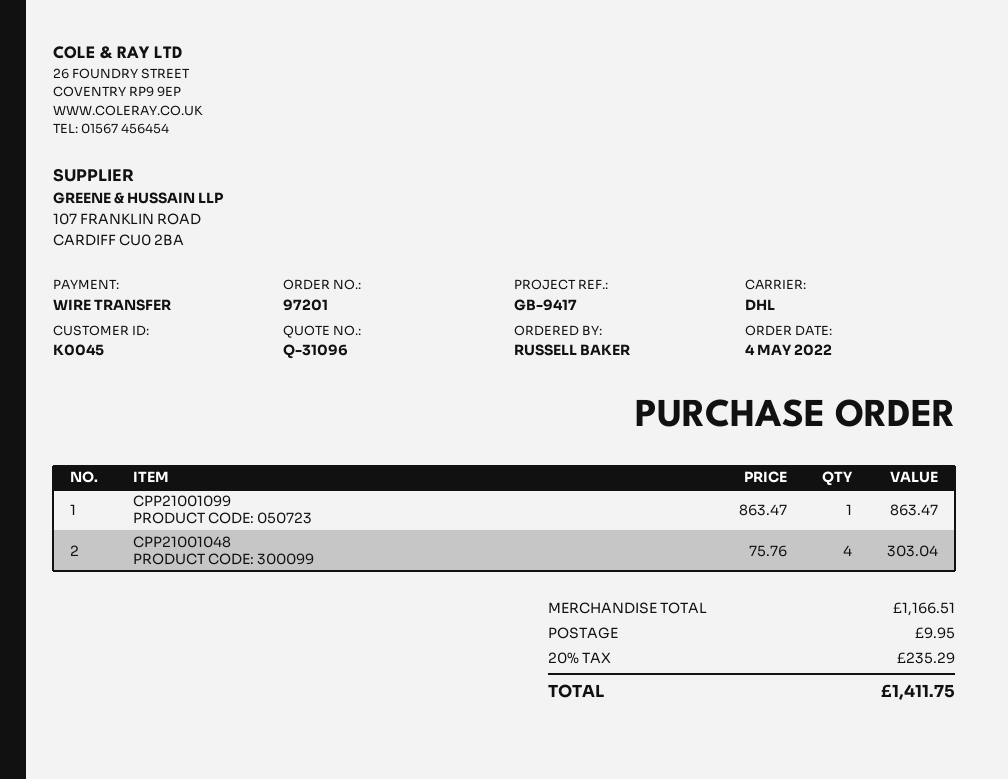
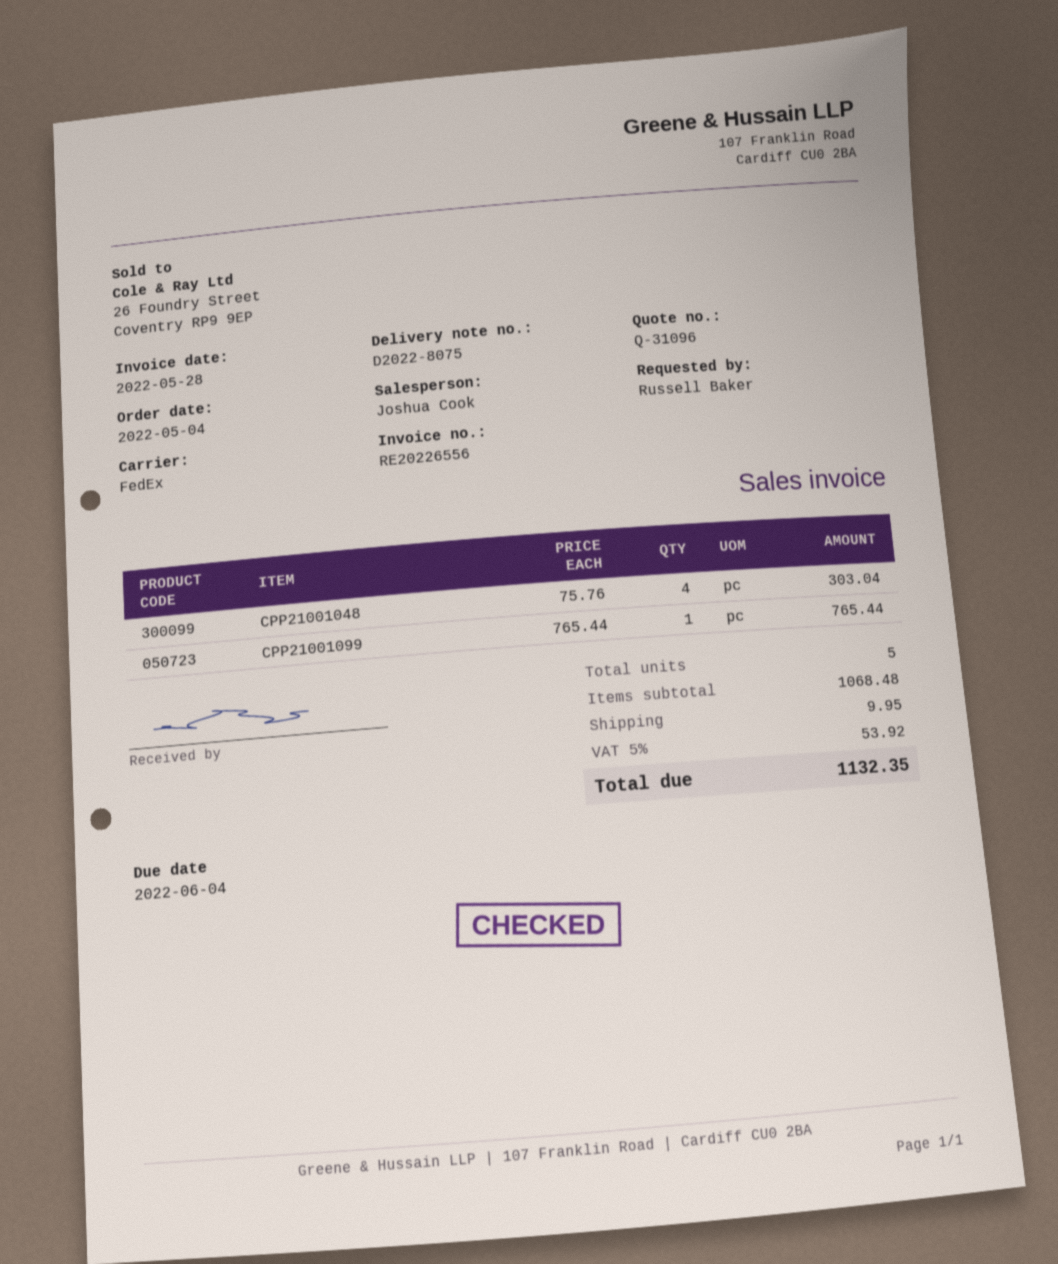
shipping method: DHL -> FedEx
CPP21001099: 1 x 863.47 = 863.47 -> 1 x 765.44 = 765.44
subtotal: 1166.51 -> 1068.48
tax: 20% = 235.29 -> 5% = 53.92
total: 1411.75 -> 1132.35

